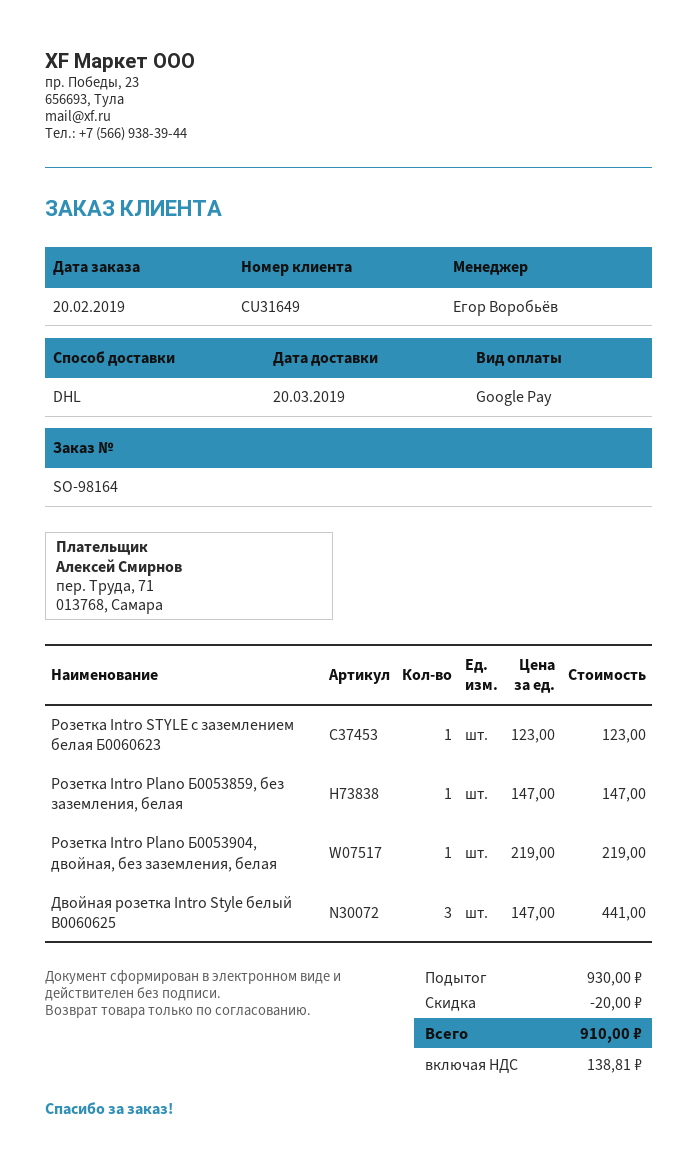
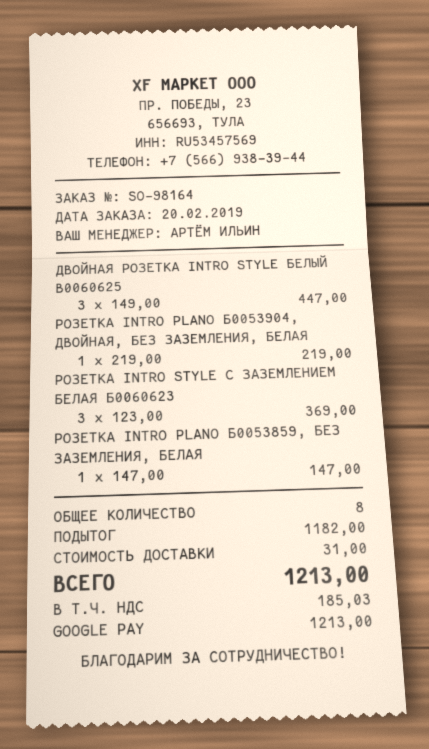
sales rep: Егор Воробьёв -> АРТЁМ ИЛЬИН
Розетка Intro STYLE с заземлением белая Б0060623: 1 x 123.00 = 123.00 -> 3 x 123.00 = 369.00
Двойная розетка Intro Style белый B0060625: 3 x 147.00 = 441.00 -> 3 x 149.00 = 447.00
subtotal: 930.00 -> 1182.00
discount: 20.00 -> none
shipping: none -> 31.00
tax: 138.81 -> 185.03
total: 910.00 -> 1213.00

